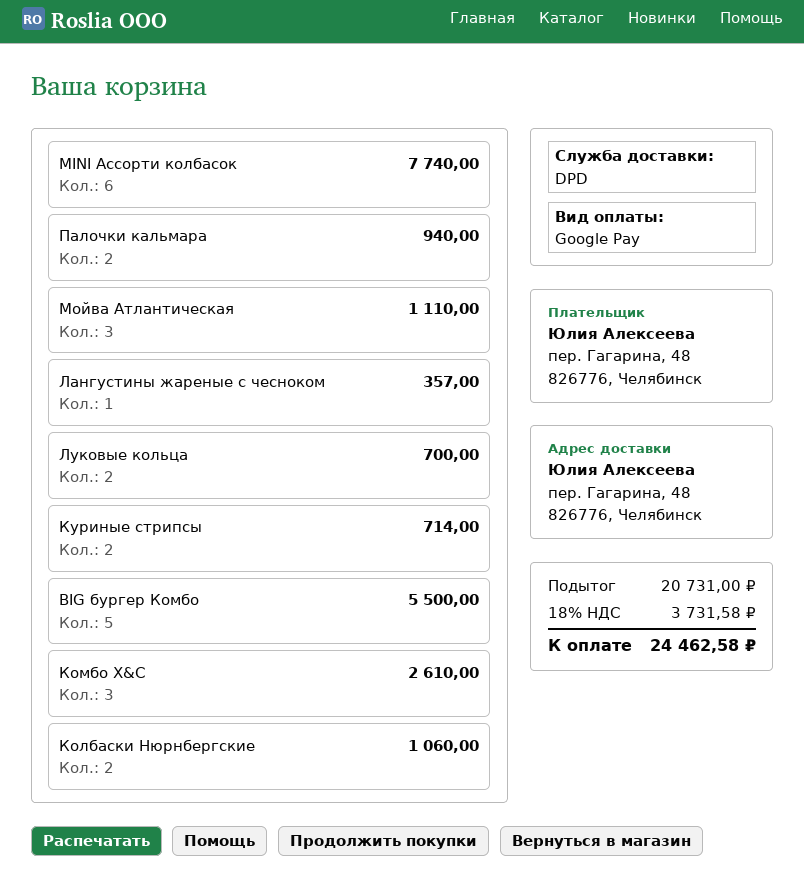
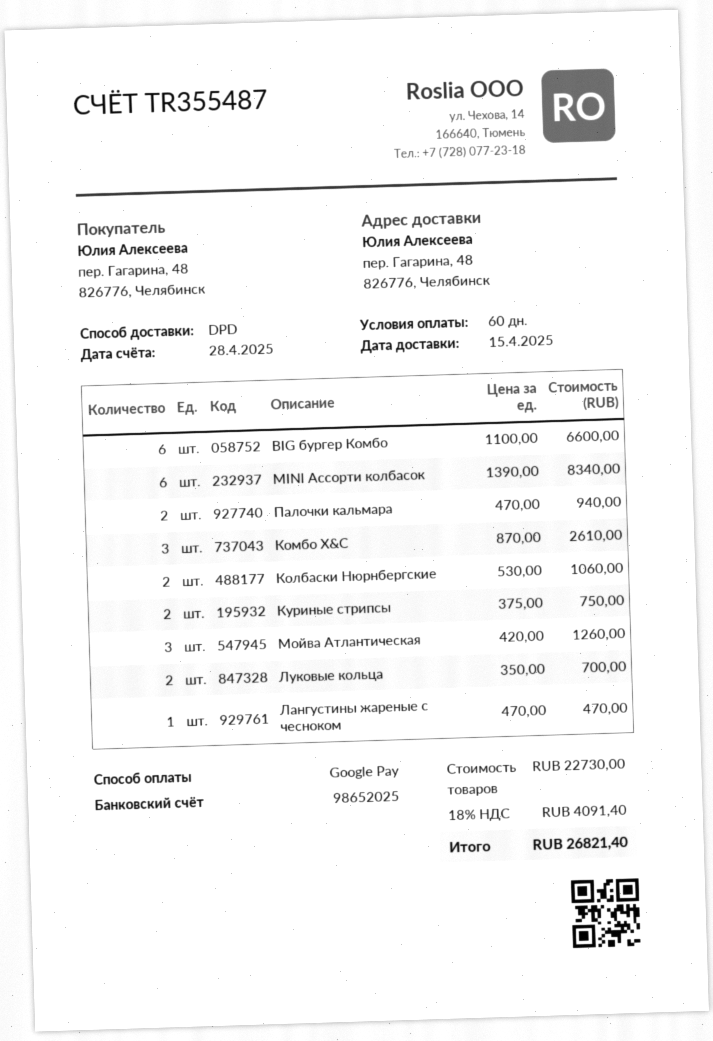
MINI Ассорти колбасок: 6 for 7740.00 -> 6 for 8340.00
Мойва Атлантическая: 3 for 1110.00 -> 3 for 1260.00
Лангустины жареные с чесноком: 1 for 357.00 -> 1 for 470.00
Куриные стрипсы: 2 for 714.00 -> 2 for 750.00
BIG бургер Комбо: 5 for 5500.00 -> 6 for 6600.00
subtotal: 20731.00 -> 22730.00
tax: 18% = 3731.58 -> 18% = 4091.40
total: 24462.58 -> 26821.40

